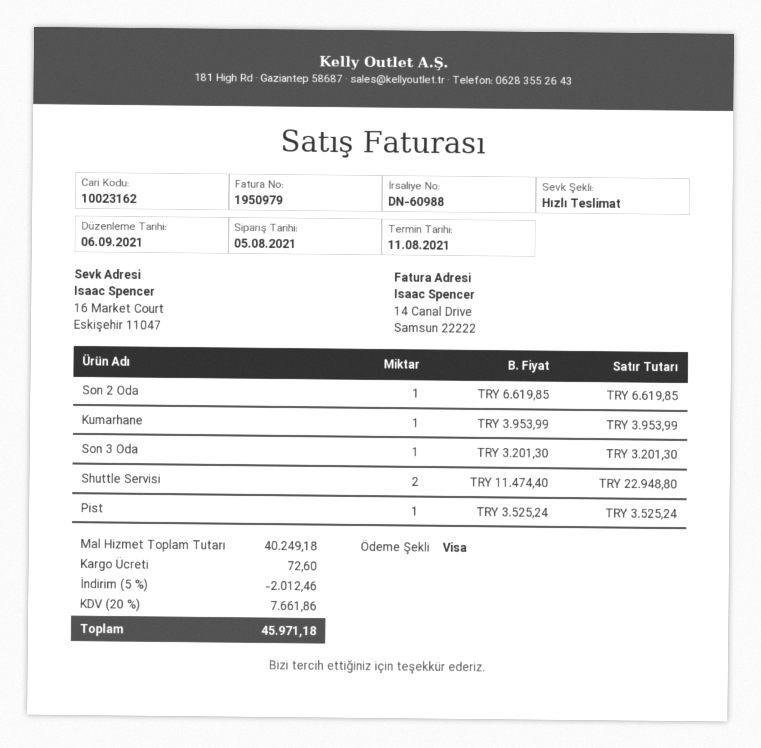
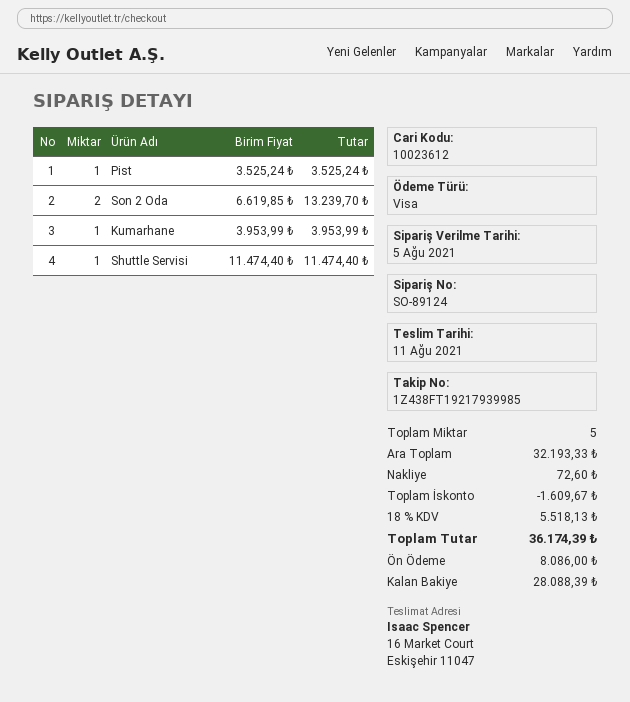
customer number: 10023162 -> 10023612
Son 2 Oda: 1 x 6619.85 = 6619.85 -> 2 x 6619.85 = 13239.70
Son 3 Oda: 1 x 3201.30 = 3201.30 -> none
Shuttle Servisi: 2 x 11474.40 = 22948.80 -> 1 x 11474.40 = 11474.40
subtotal: 40249.18 -> 32193.33
discount: 2012.46 -> 1609.67
tax: 20% = 7661.86 -> 18% = 5518.13
total: 45971.18 -> 36174.39

